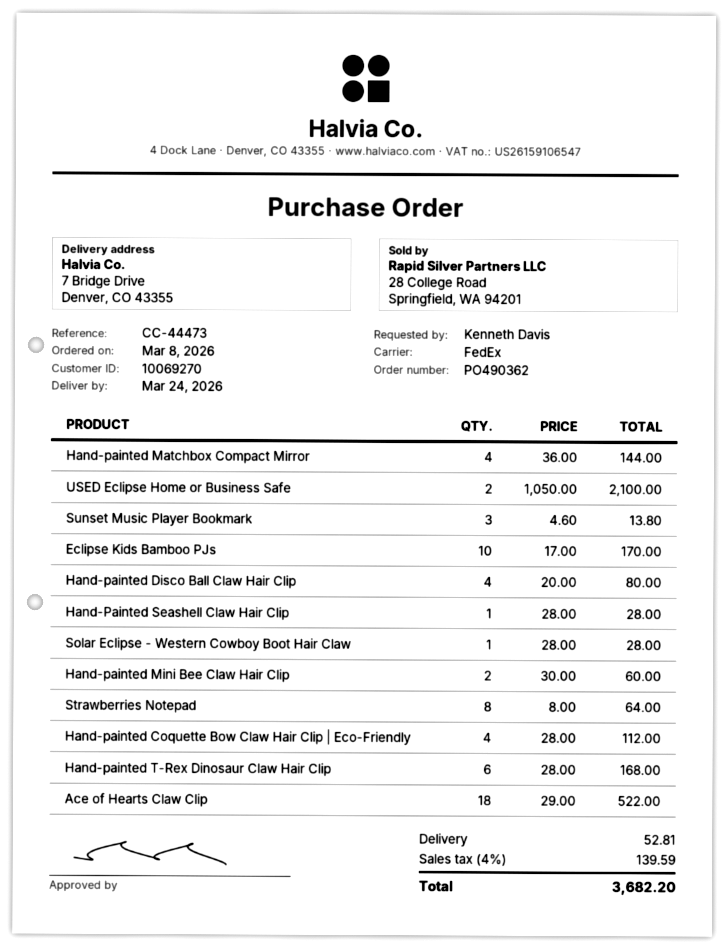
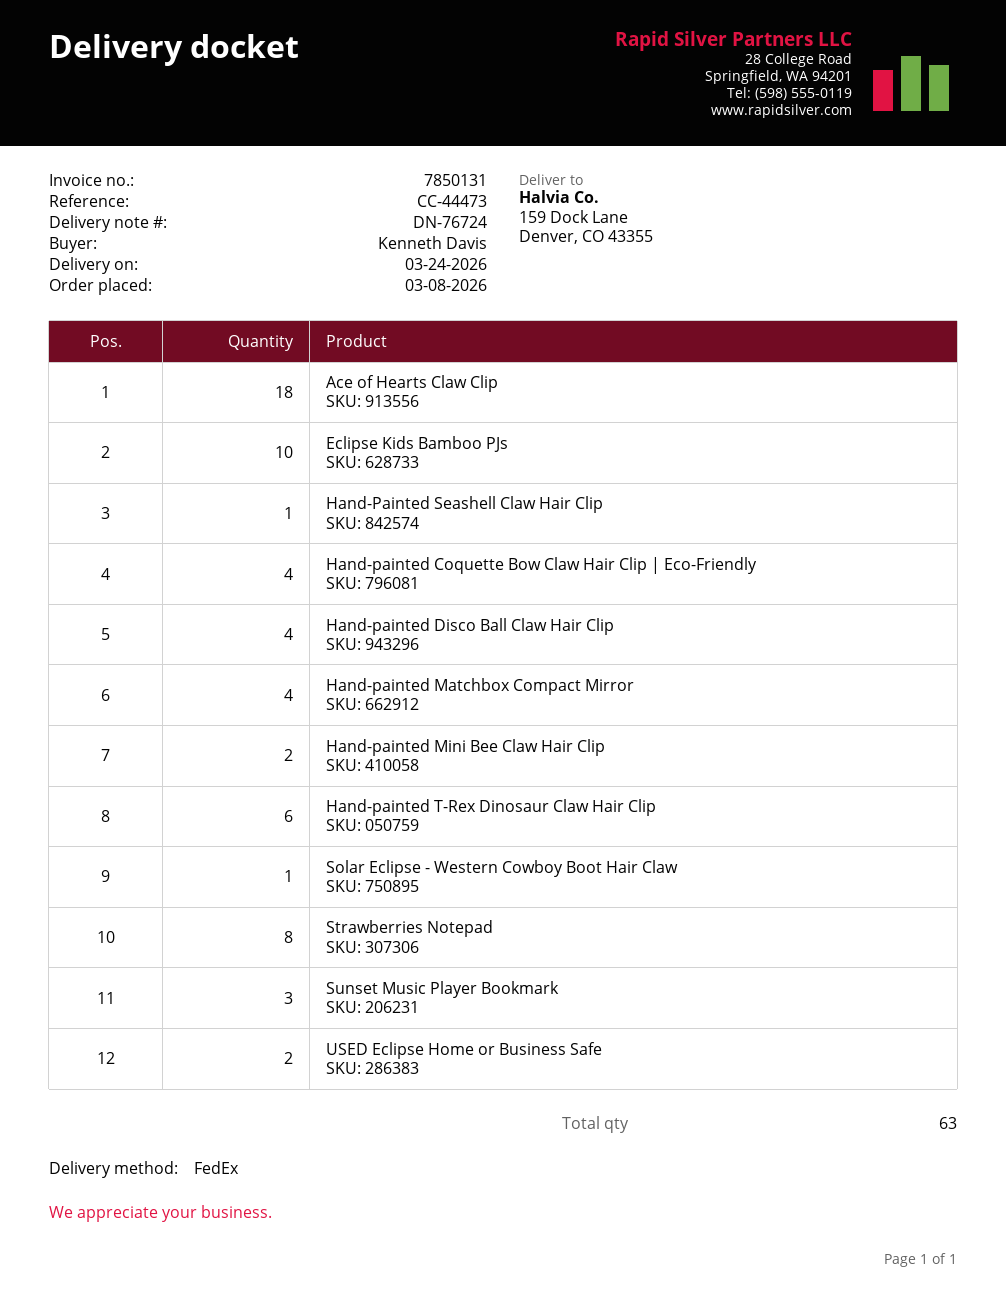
ship to: 7 Bridge Drive, Denver, CO 43355 -> 159 Dock Lane, Denver, CO 43355

